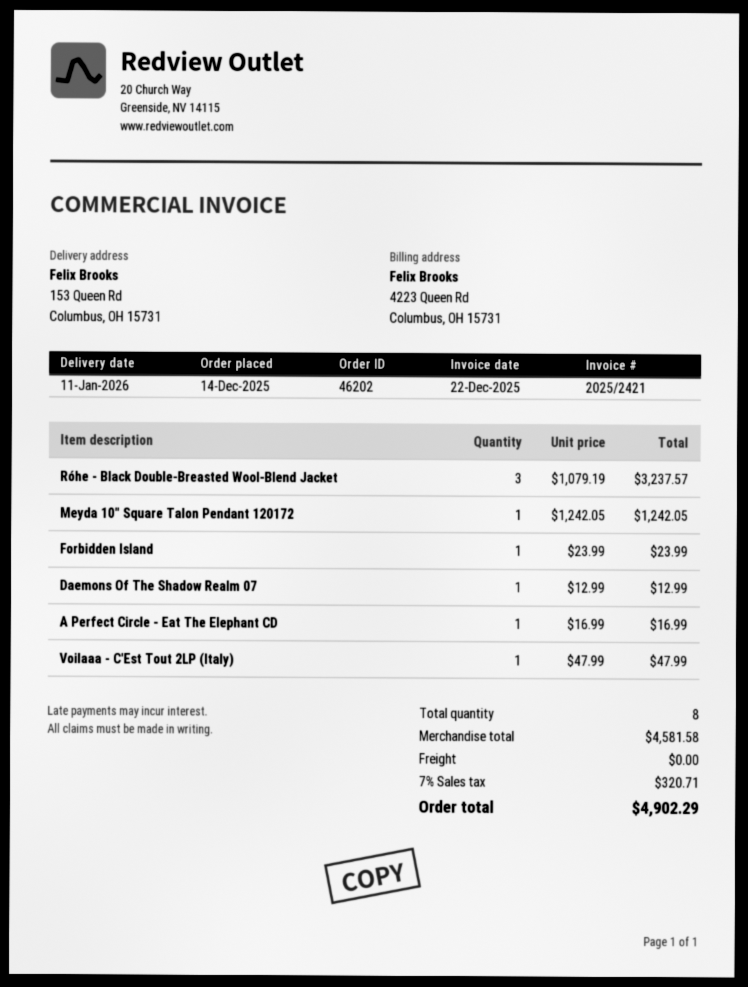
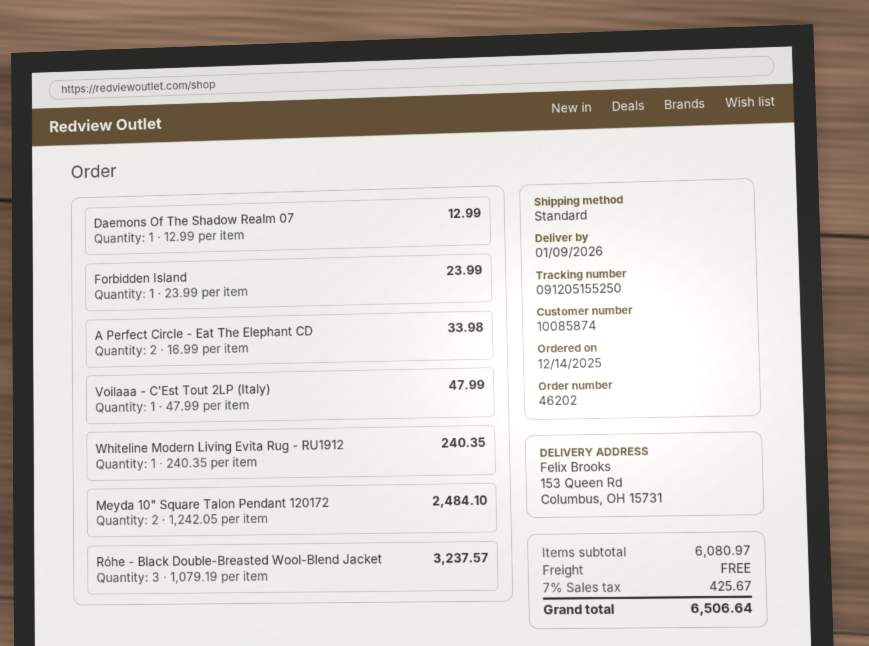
delivery date: 2026-01-11 -> 2026-01-09
Meyda 10" Square Talon Pendant 120172: 1 x 1242.05 = 1242.05 -> 2 x 1242.05 = 2484.10
A Perfect Circle - Eat The Elephant CD: 1 x 16.99 = 16.99 -> 2 x 16.99 = 33.98
Whiteline Modern Living Evita Rug - RU1912: none -> 1 x 240.35 = 240.35
subtotal: 4581.58 -> 6080.97
tax: 7% = 320.71 -> 7% = 425.67
total: 4902.29 -> 6506.64

